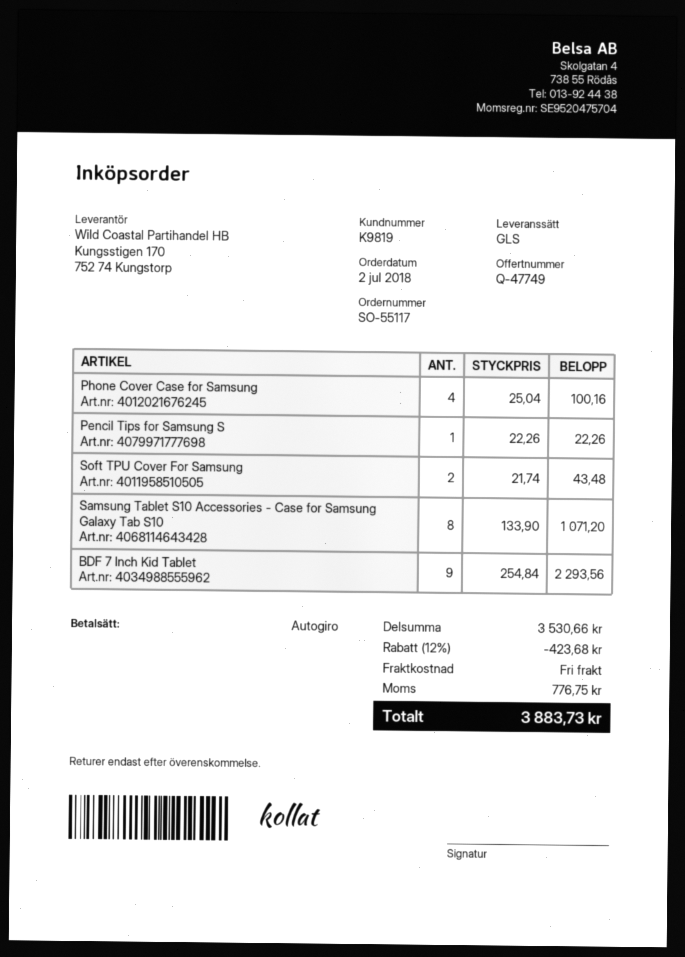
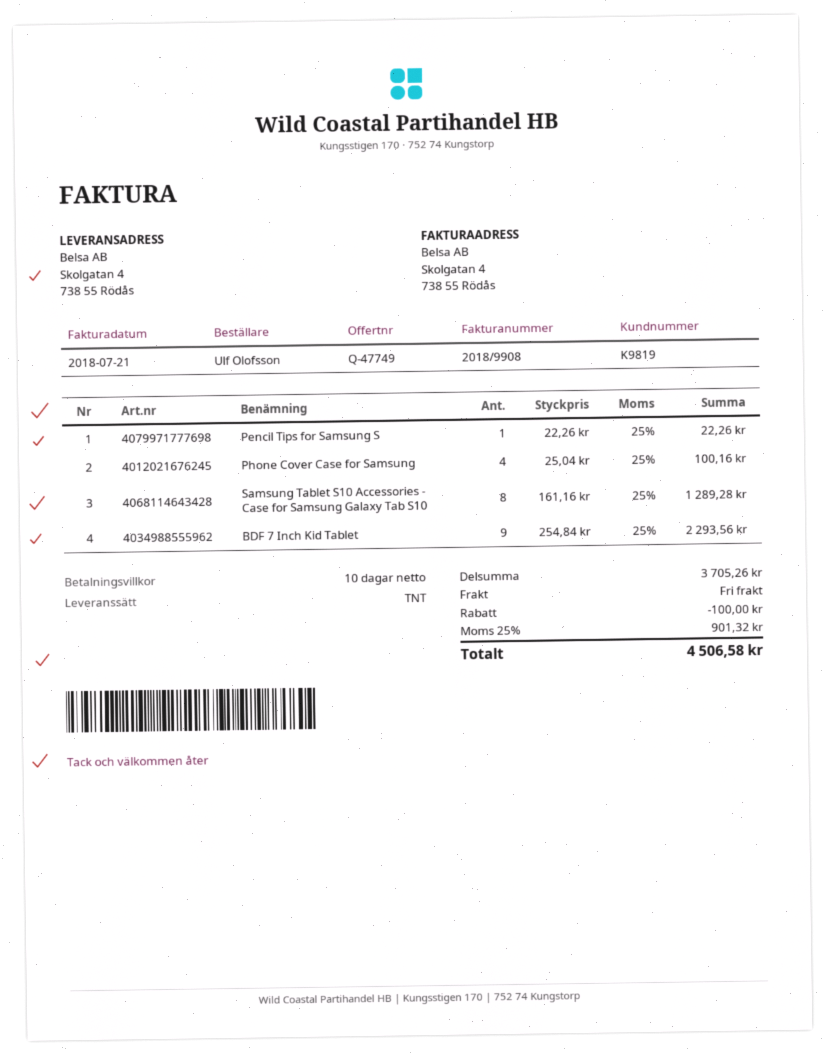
shipping method: GLS -> TNT
Soft TPU Cover For Samsung: 2 x 21.74 = 43.48 -> none
Samsung Tablet S10 Accessories - Case for Samsung Galaxy Tab S10: 8 x 133.90 = 1071.20 -> 8 x 161.16 = 1289.28
subtotal: 3530.66 -> 3705.26
discount: 423.68 -> 100.00
tax: 776.75 -> 901.32
total: 3883.73 -> 4506.58

